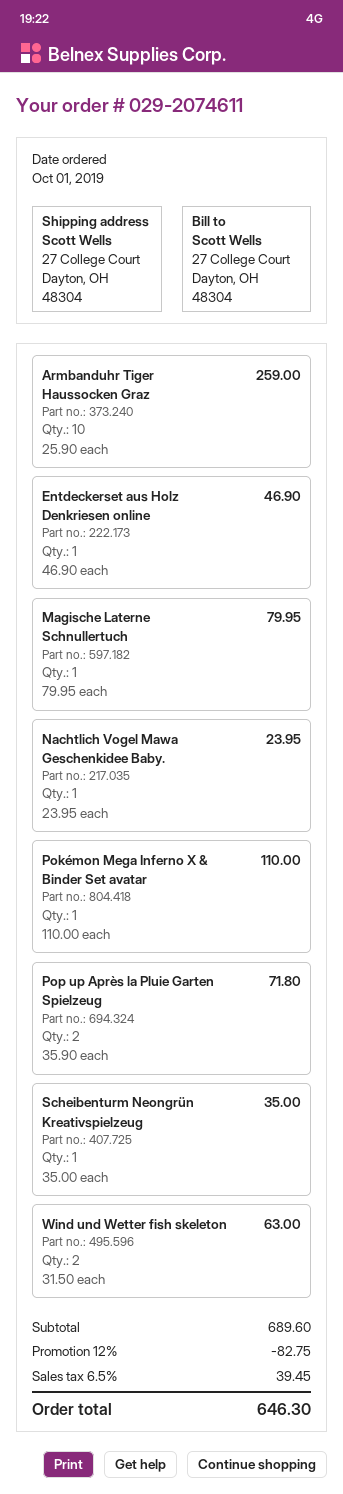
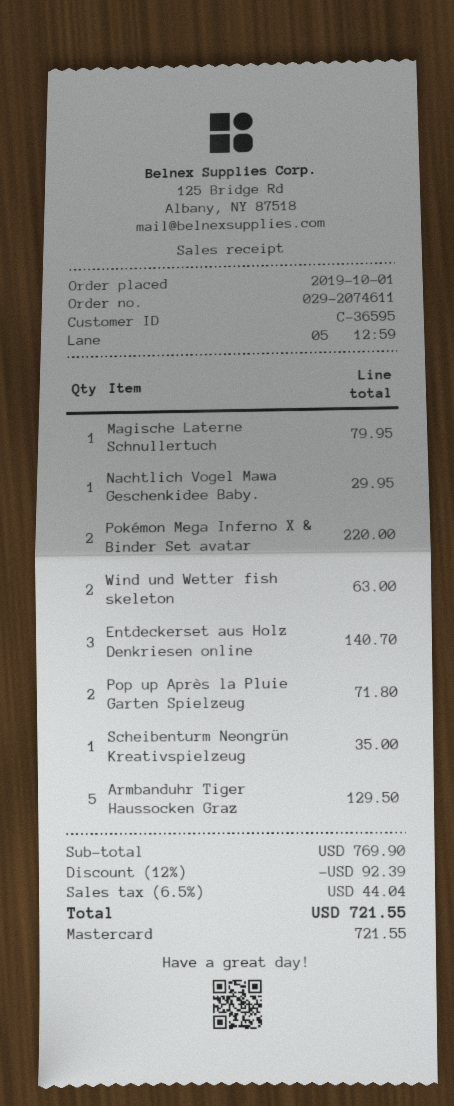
Armbanduhr Tiger Haussocken Graz: 10 for 259.00 -> 5 for 129.50
Entdeckerset aus Holz Denkriesen online: 1 for 46.90 -> 3 for 140.70
Nachtlich Vogel Mawa Geschenkidee Baby.: 1 for 23.95 -> 1 for 29.95
Pokémon Mega Inferno X & Binder Set avatar: 1 for 110.00 -> 2 for 220.00
subtotal: 689.60 -> 769.90
discount: 12% = 82.75 -> 12% = 92.39
tax: 6.5% = 39.45 -> 6.5% = 44.04
total: 646.30 -> 721.55

